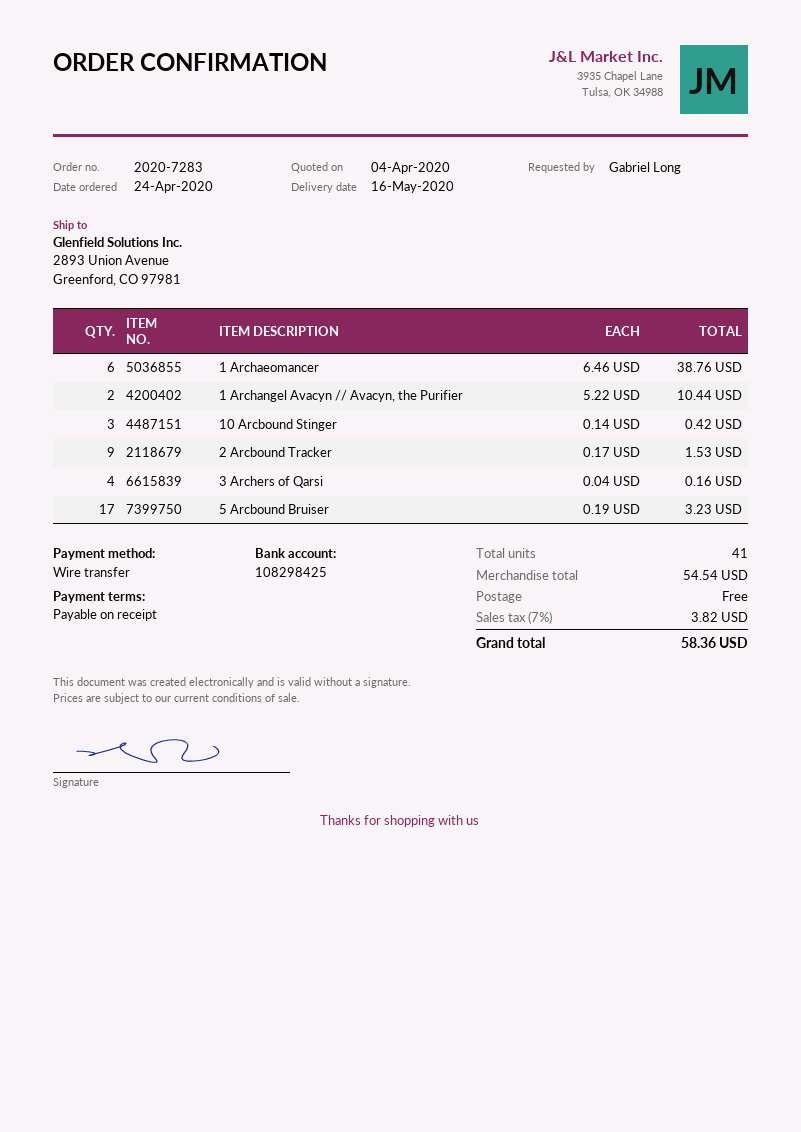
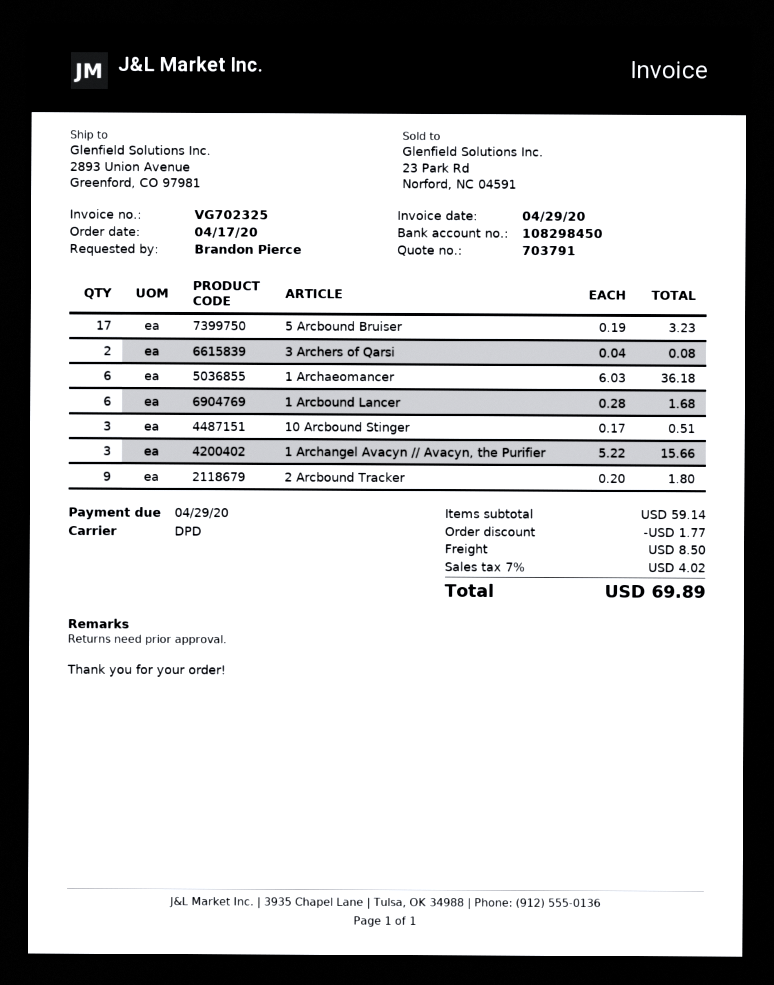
order date: 2020-04-24 -> 2020-04-17
ordered by: Gabriel Long -> Brandon Pierce
bank account: 108298425 -> 108298450
1 Archaeomancer: 6 x 6.46 = 38.76 -> 6 x 6.03 = 36.18
1 Archangel Avacyn // Avacyn, the Purifier: 2 x 5.22 = 10.44 -> 3 x 5.22 = 15.66
10 Arcbound Stinger: 3 x 0.14 = 0.42 -> 3 x 0.17 = 0.51
2 Arcbound Tracker: 9 x 0.17 = 1.53 -> 9 x 0.20 = 1.80
3 Archers of Qarsi: 4 x 0.04 = 0.16 -> 2 x 0.04 = 0.08
1 Arcbound Lancer: none -> 6 x 0.28 = 1.68
subtotal: 54.54 -> 59.14
discount: none -> 1.77
shipping: 0.00 -> 8.50
tax: 7% = 3.82 -> 7% = 4.02
total: 58.36 -> 69.89

